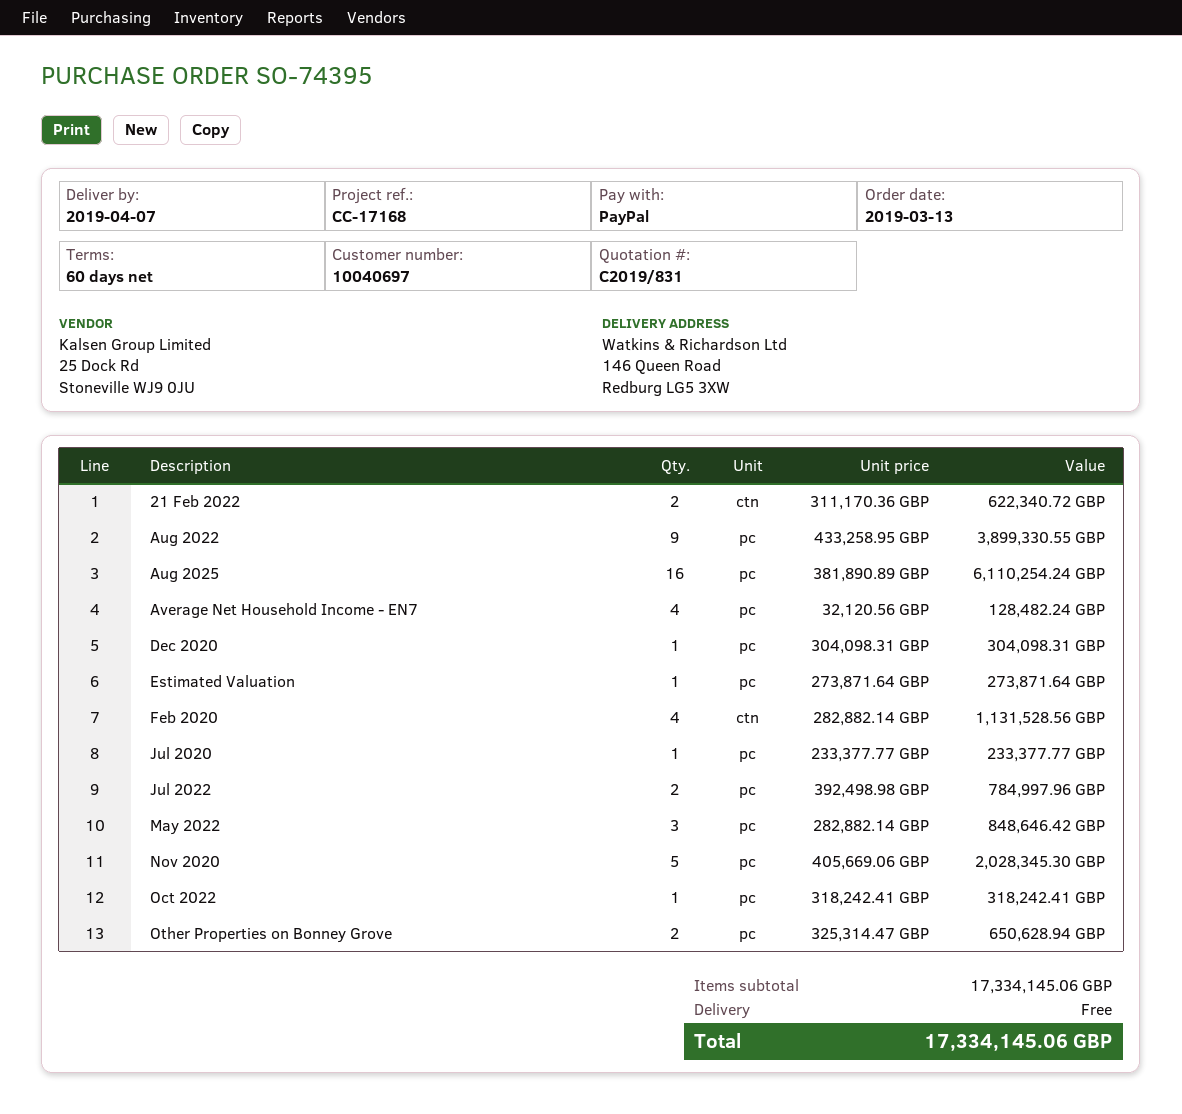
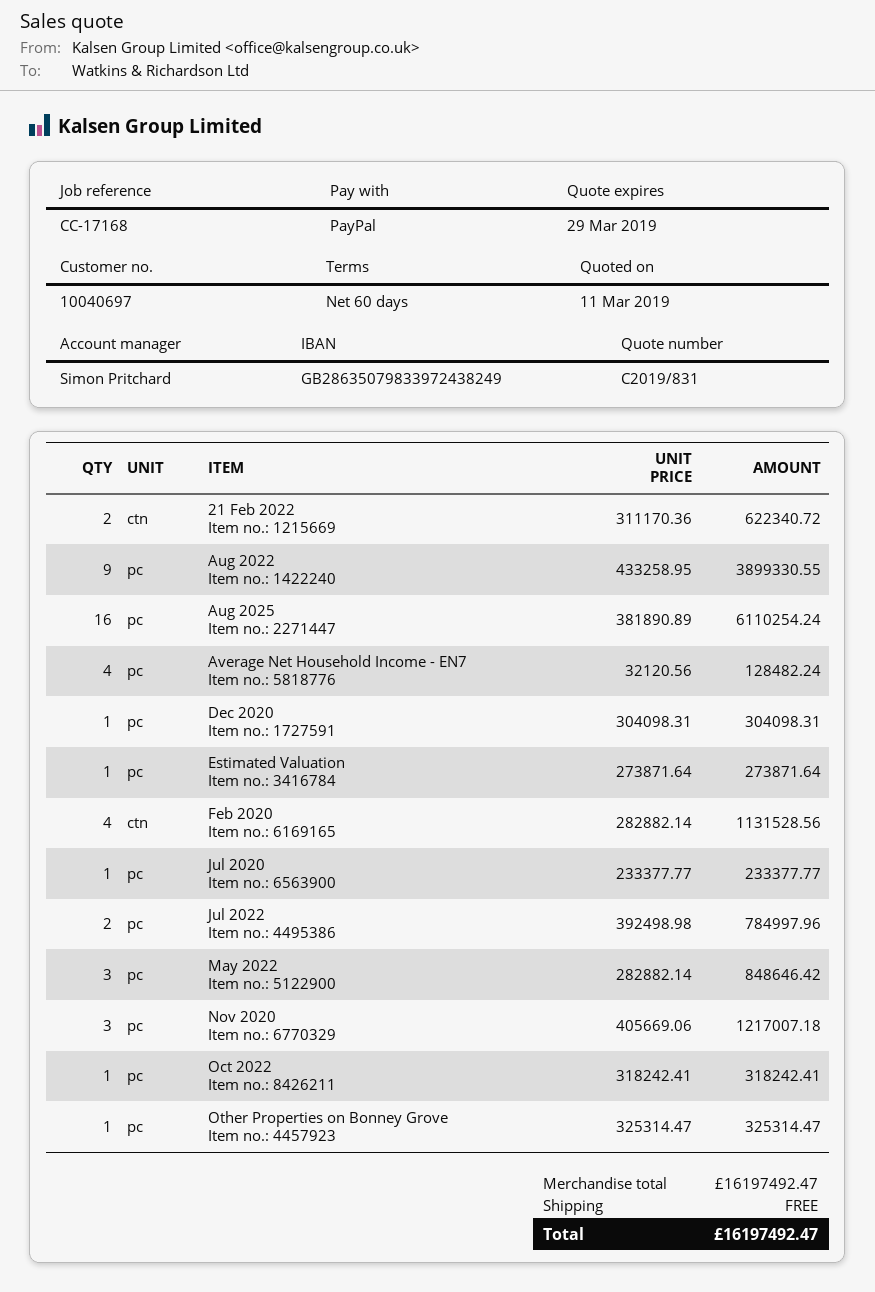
Nov 2020: 5 x 405669.06 = 2028345.30 -> 3 x 405669.06 = 1217007.18
Other Properties on Bonney Grove: 2 x 325314.47 = 650628.94 -> 1 x 325314.47 = 325314.47
subtotal: 17334145.06 -> 16197492.47
total: 17334145.06 -> 16197492.47

